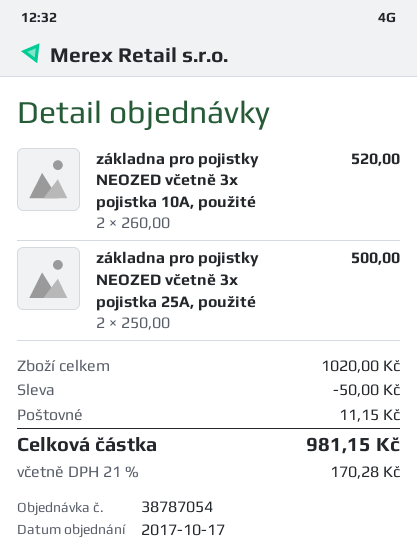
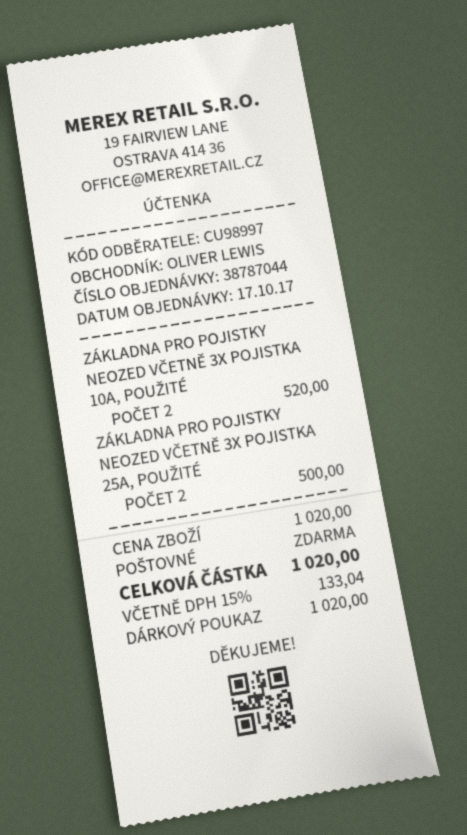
order number: 38787054 -> 38787044
discount: 50.00 -> none
shipping: 11.15 -> 0.00
tax: 21% = 170.28 -> 15% = 133.04
total: 981.15 -> 1020.00

